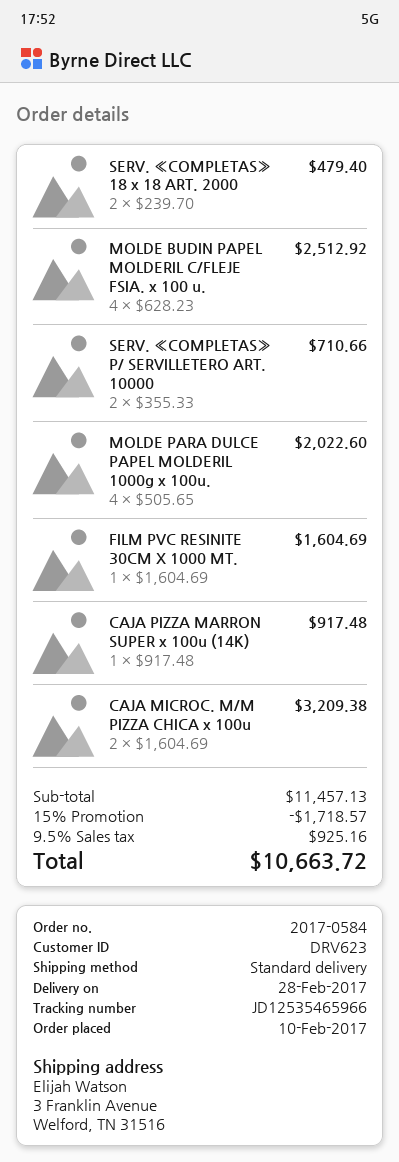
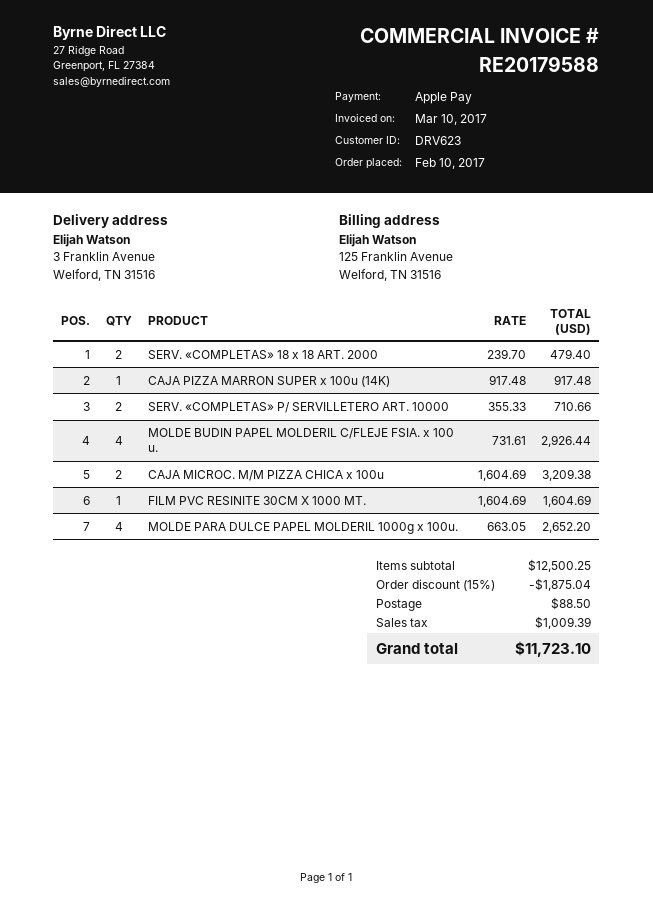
MOLDE BUDIN PAPEL MOLDERIL C/FLEJE FSIA. x 100 u.: 4 x 628.23 = 2512.92 -> 4 x 731.61 = 2926.44
MOLDE PARA DULCE PAPEL MOLDERIL 1000g x 100u.: 4 x 505.65 = 2022.60 -> 4 x 663.05 = 2652.20
subtotal: 11457.13 -> 12500.25
discount: 15% = 1718.57 -> 15% = 1875.04
shipping: none -> 88.50
tax: 925.16 -> 1009.39
total: 10663.72 -> 11723.10

